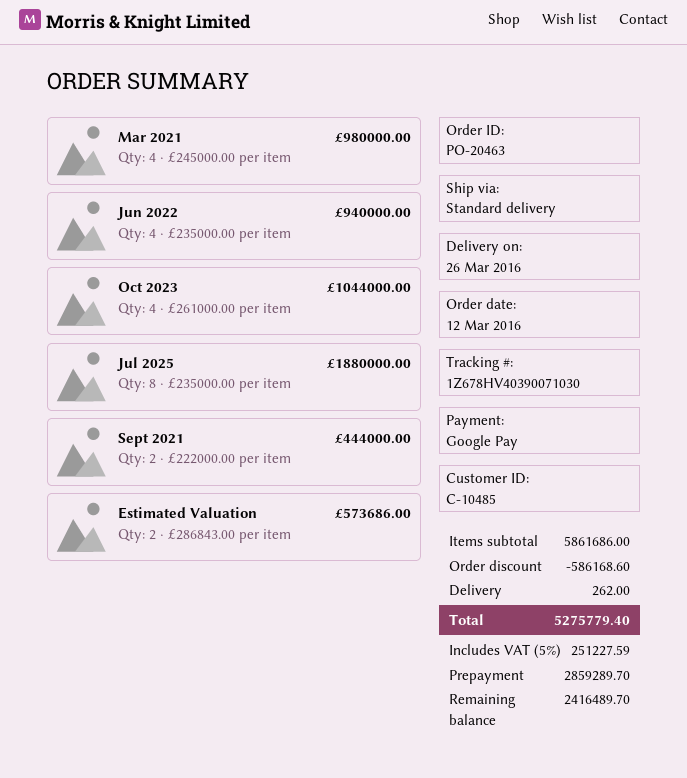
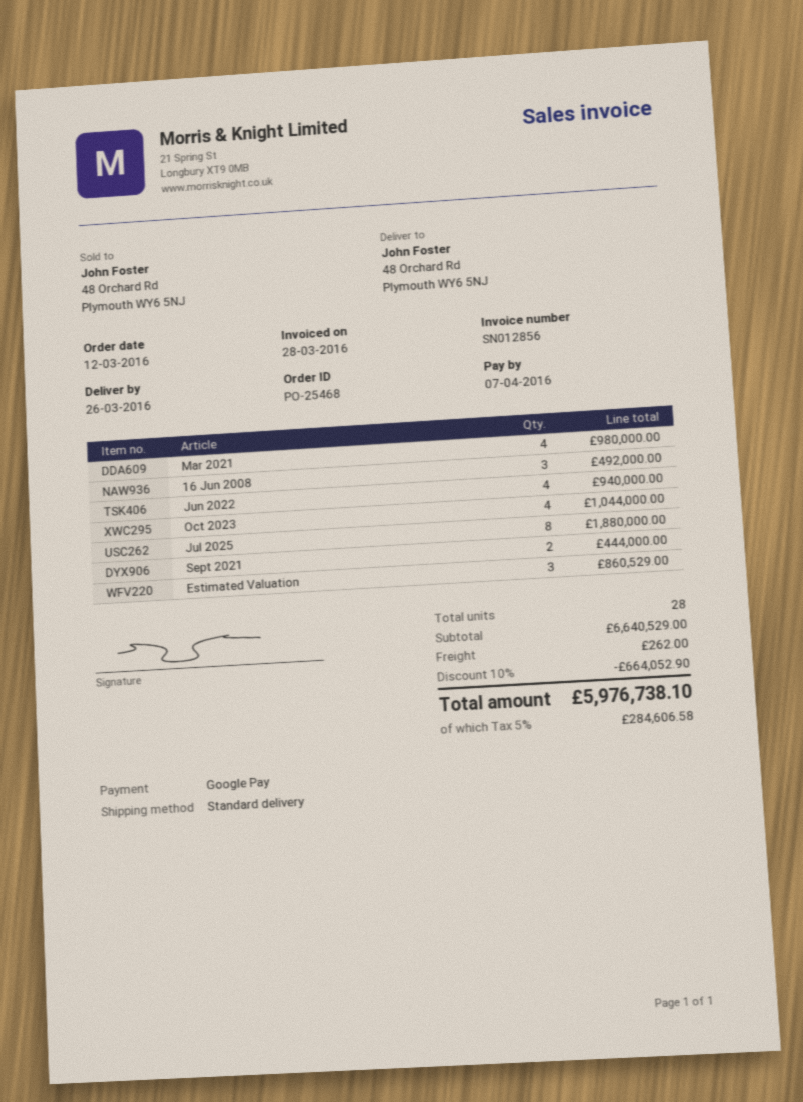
order number: PO-20463 -> PO-25468
Estimated Valuation: 2 for 573686.00 -> 3 for 860529.00
16 Jun 2008: none -> 3 for 492000.00
subtotal: 5861686.00 -> 6640529.00
discount: 586168.60 -> 664052.90
tax: 5% = 251227.59 -> 5% = 284606.58
total: 5275779.40 -> 5976738.10

